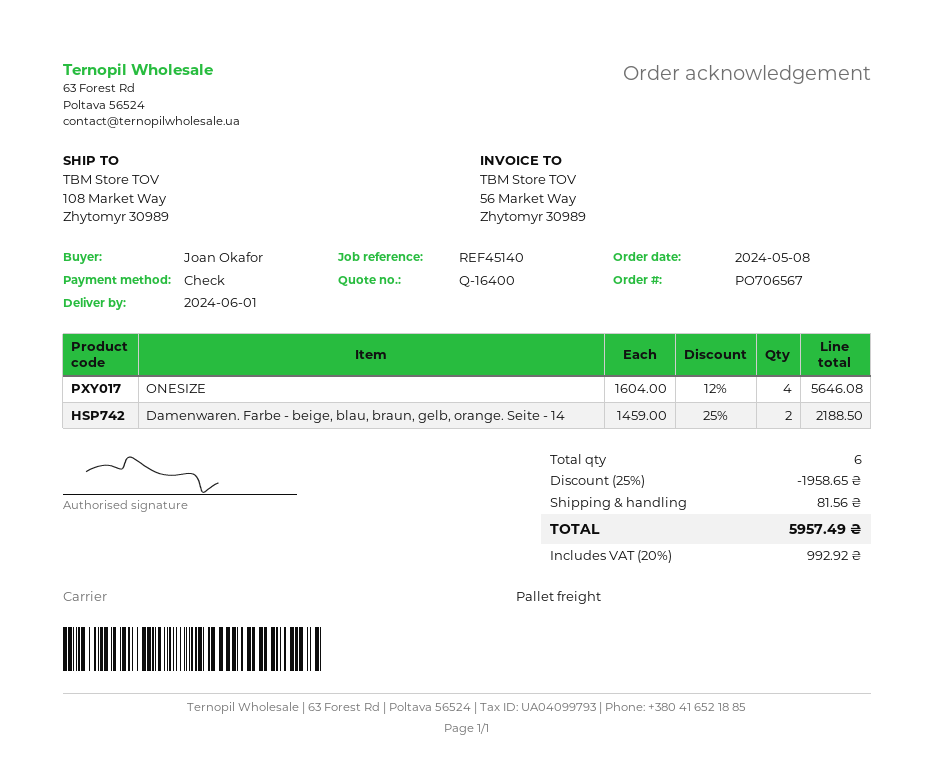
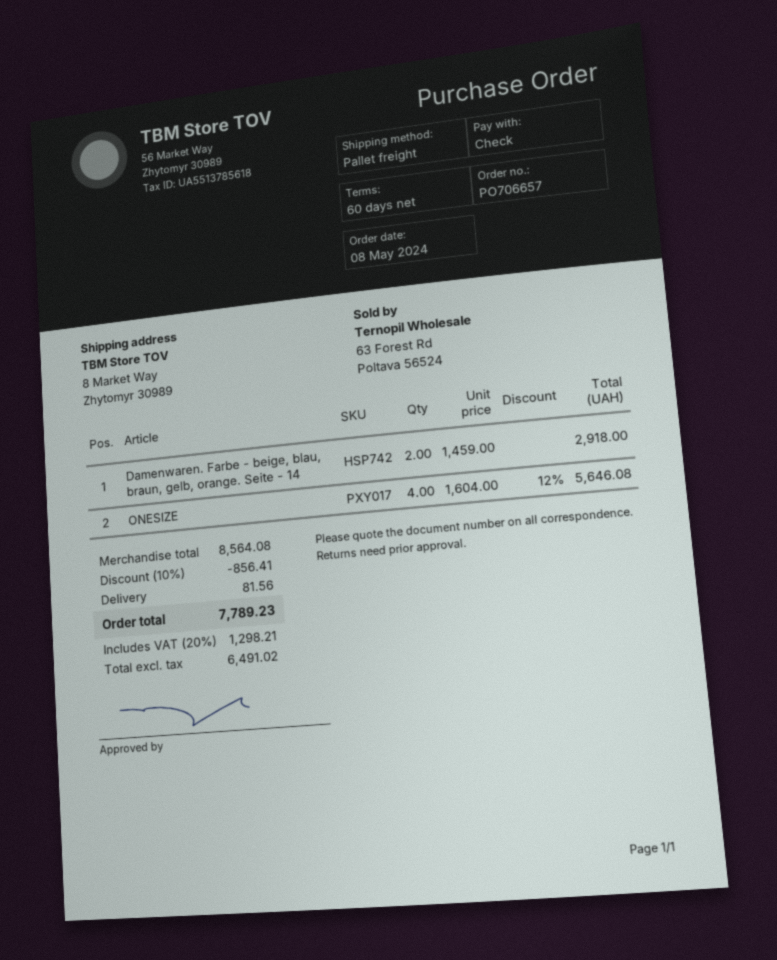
order number: PO706567 -> PO706657
ship to: 108 Market Way, Zhytomyr 30989 -> 8 Market Way, Zhytomyr 30989
Damenwaren. Farbe - beige, blau, braun, gelb, orange. Seite - 14: 2 x 1459.00 - 25% = 2188.50 -> 2 x 1459.00 = 2918.00
discount: 25% = 1958.65 -> 10% = 856.41
tax: 20% = 992.92 -> 20% = 1298.21
total: 5957.49 -> 7789.23

